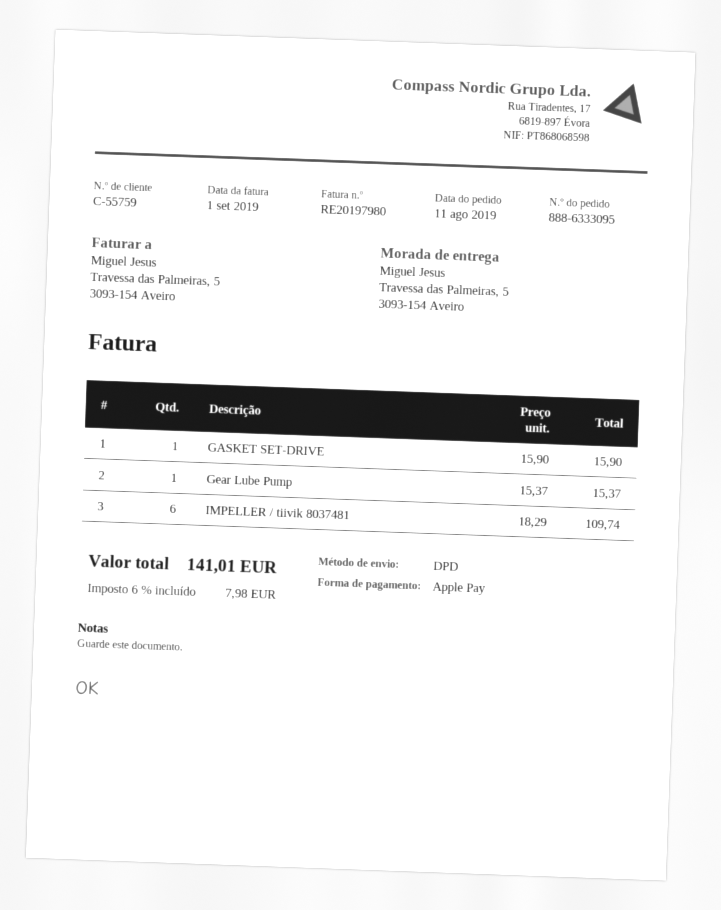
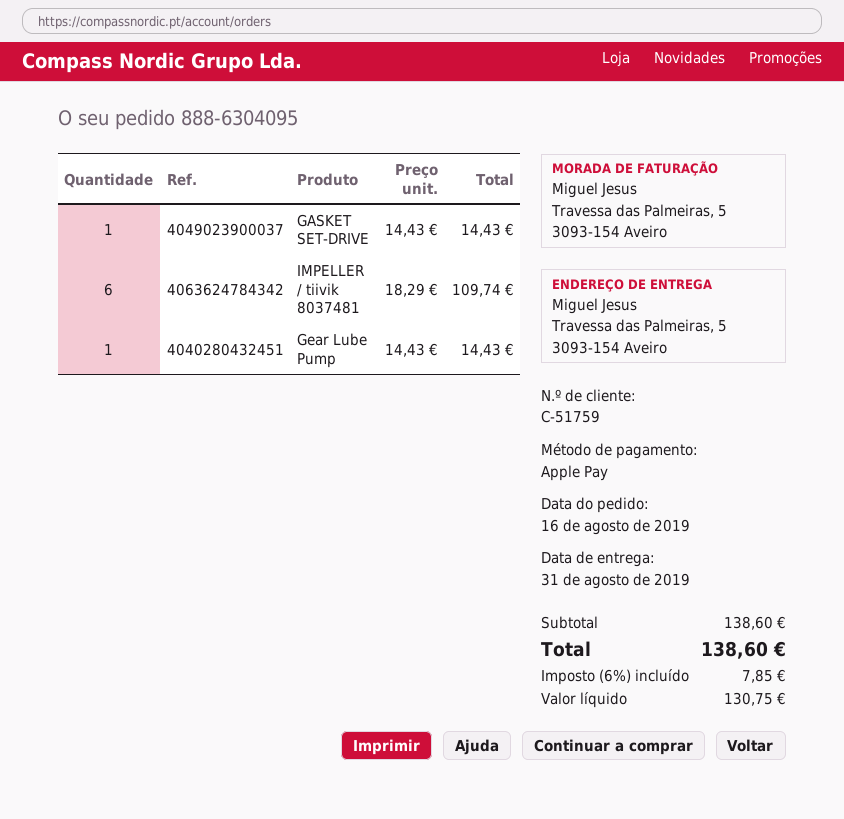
order number: 888-6333095 -> 888-6304095
order date: 2019-08-11 -> 2019-08-16
customer number: C-55759 -> C-51759
GASKET SET-DRIVE: 1 x 15.90 = 15.90 -> 1 x 14.43 = 14.43
Gear Lube Pump: 1 x 15.37 = 15.37 -> 1 x 14.43 = 14.43
tax: 6% = 7.98 -> 6% = 7.85
total: 141.01 -> 138.60

